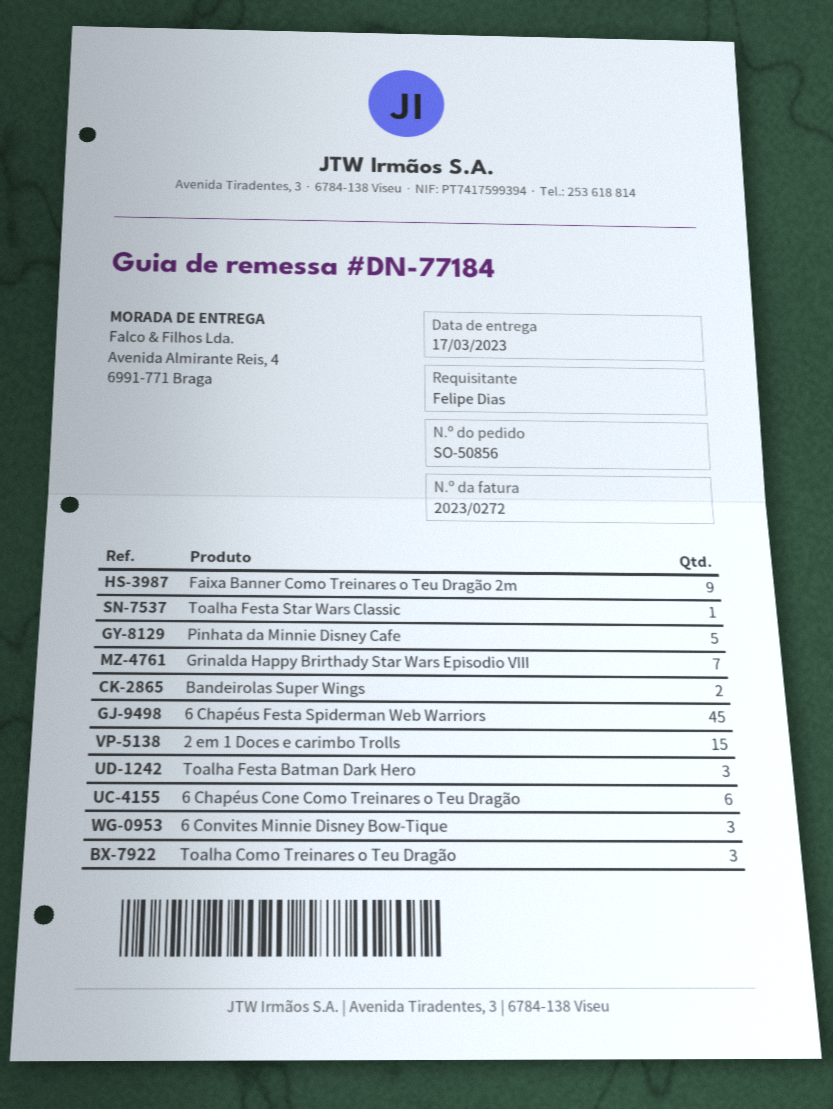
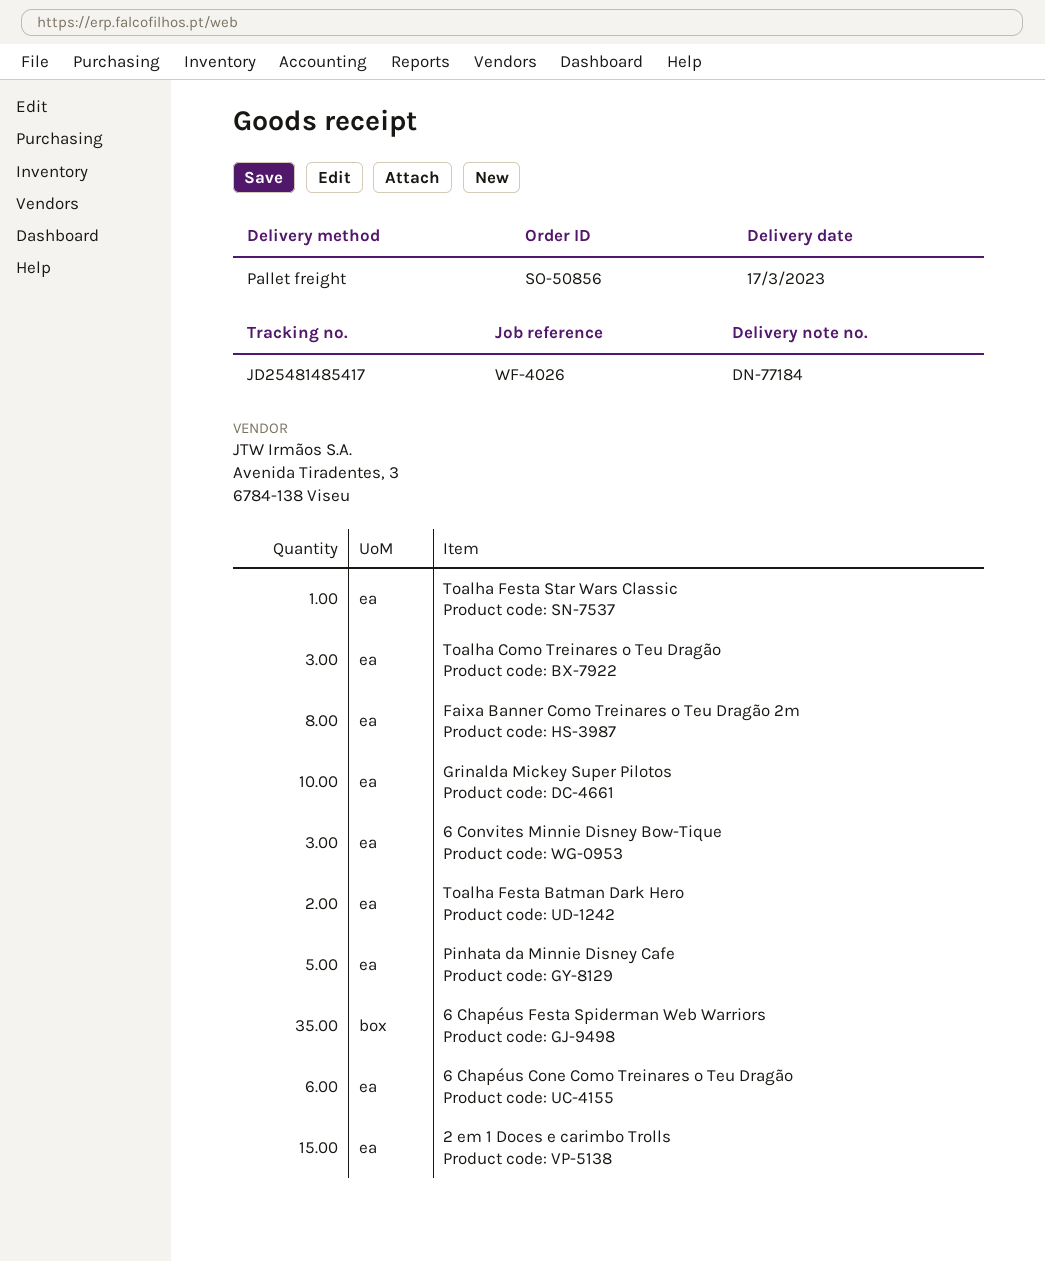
Faixa Banner Como Treinares o Teu Dragão 2m: 9 -> 8
Grinalda Happy Brirthady Star Wars Episodio VIII: 7 -> none
Bandeirolas Super Wings: 2 -> none
6 Chapéus Festa Spiderman Web Warriors: 45 -> 35
Toalha Festa Batman Dark Hero: 3 -> 2
Grinalda Mickey Super Pilotos: none -> 10

